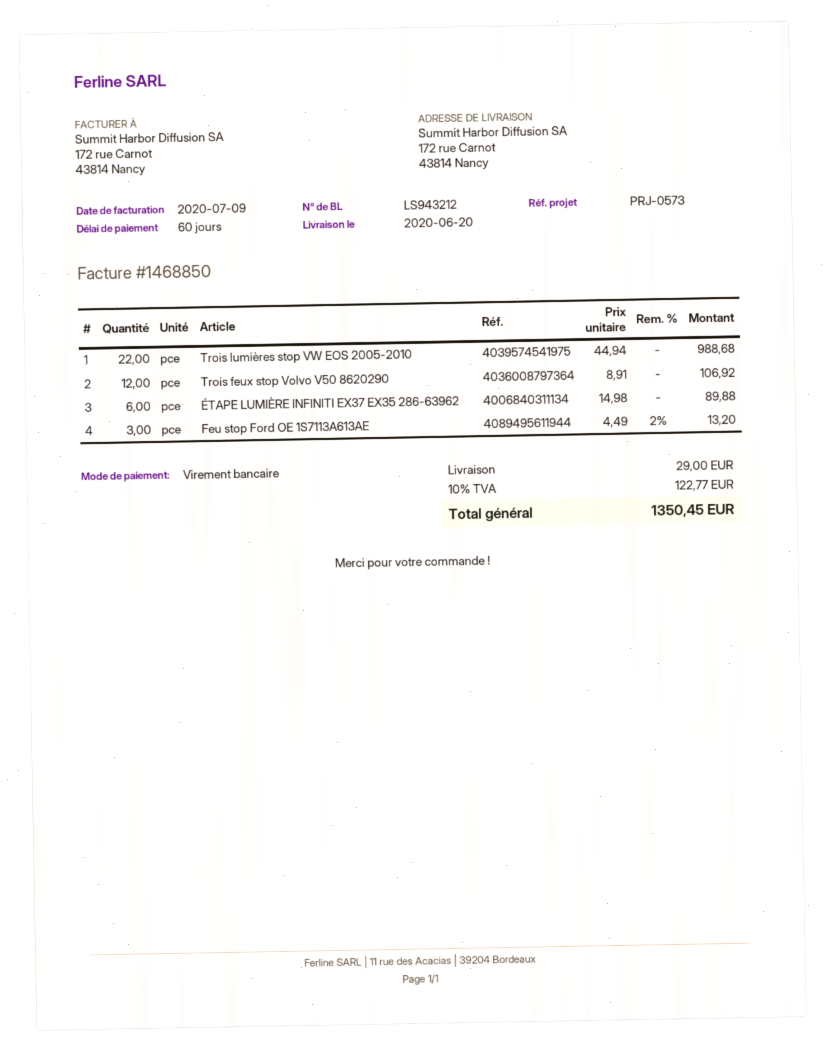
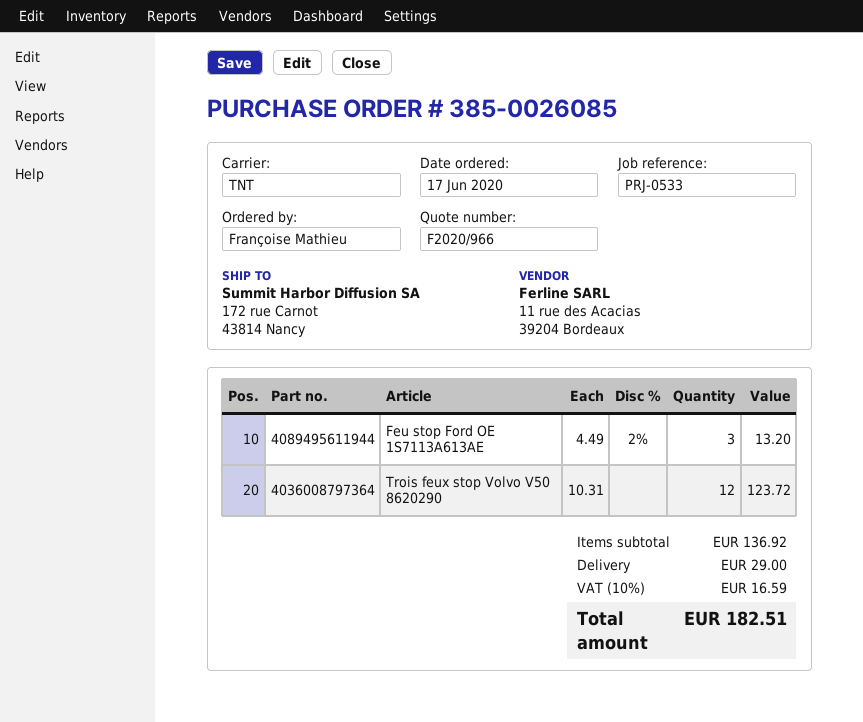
reference: PRJ-0573 -> PRJ-0533
Trois lumières stop VW EOS 2005-2010: 22 x 44.94 = 988.68 -> none
Trois feux stop Volvo V50 8620290: 12 x 8.91 = 106.92 -> 12 x 10.31 = 123.72
ÉTAPE LUMIÈRE INFINITI EX37 EX35 286-63962: 6 x 14.98 = 89.88 -> none
tax: 10% = 122.77 -> 10% = 16.59
total: 1350.45 -> 182.51

